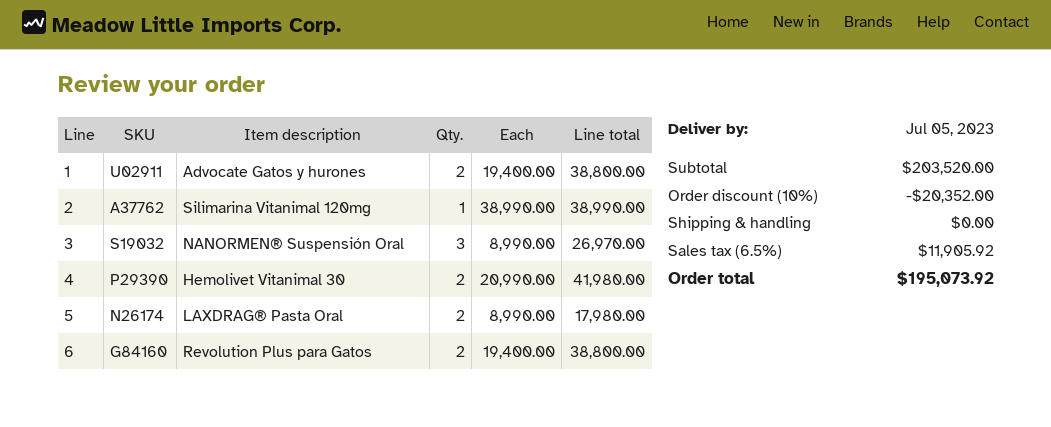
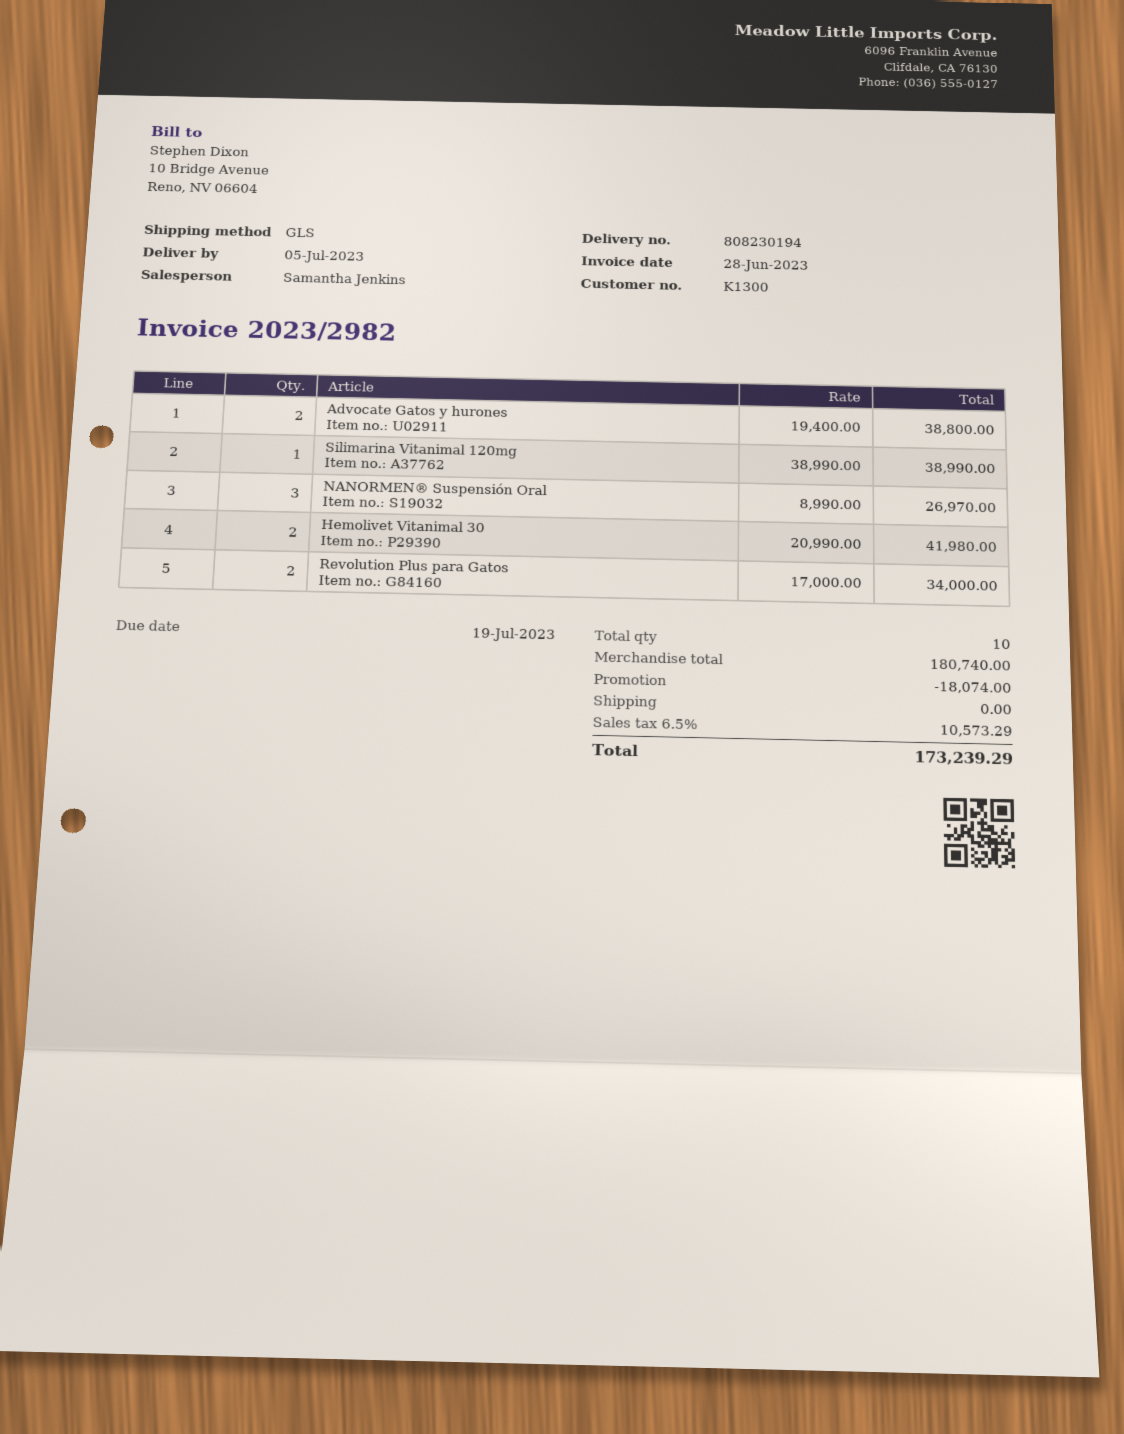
LAXDRAG® Pasta Oral: 2 x 8990.00 = 17980.00 -> none
Revolution Plus para Gatos: 2 x 19400.00 = 38800.00 -> 2 x 17000.00 = 34000.00
subtotal: 203520.00 -> 180740.00
discount: 20352.00 -> 18074.00
tax: 6.5% = 11905.92 -> 6.5% = 10573.29
total: 195073.92 -> 173239.29

